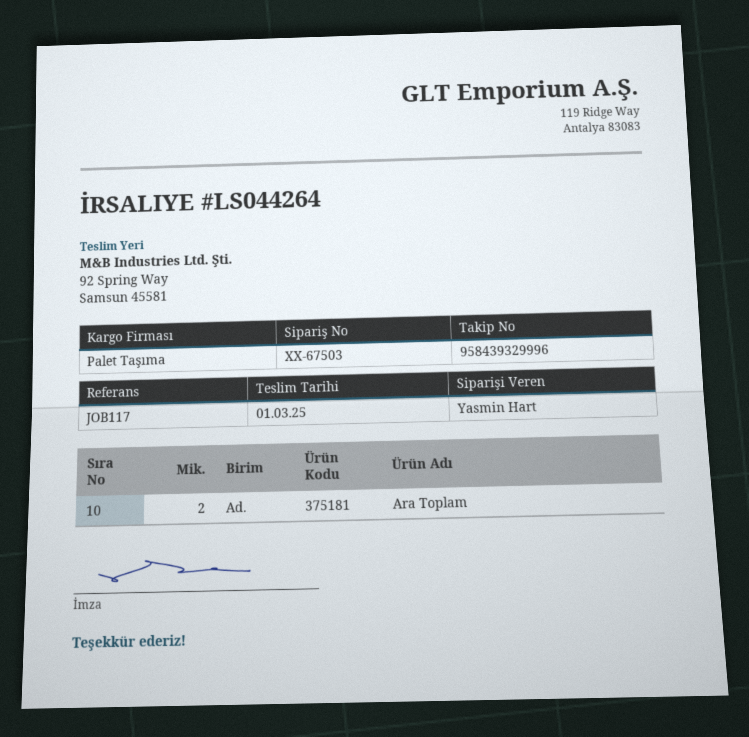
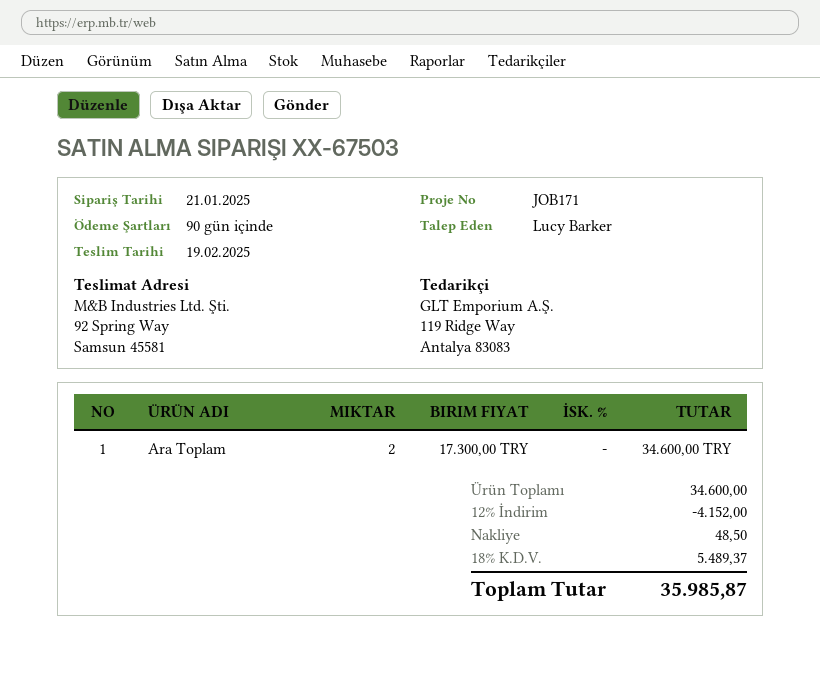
delivery date: 2025-03-01 -> 2025-02-19
reference: JOB117 -> JOB171
ordered by: Yasmin Hart -> Lucy Barker

